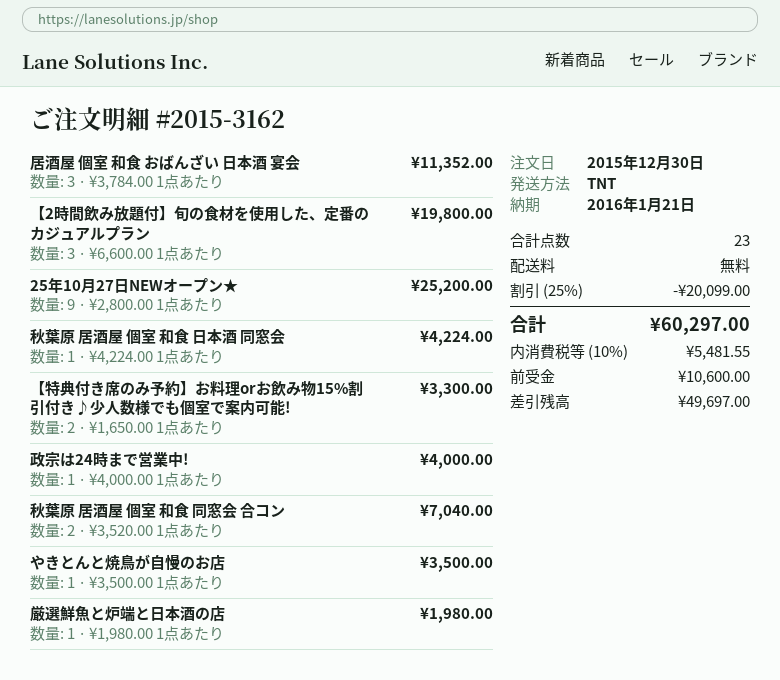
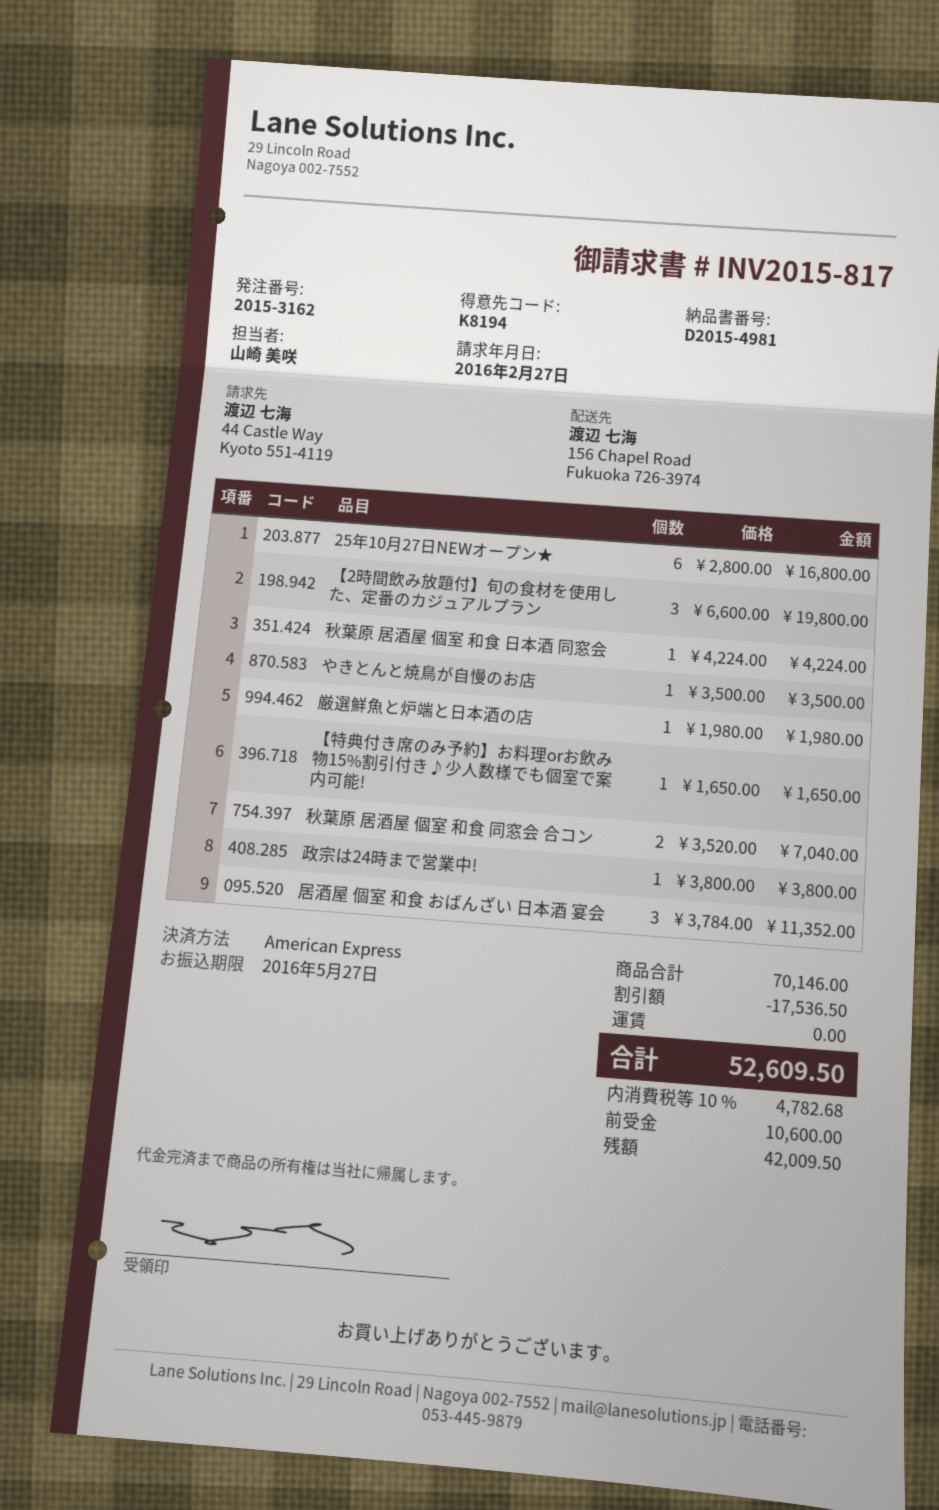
25年10月27日NEWオープン★: 9 x 2800.00 = 25200.00 -> 6 x 2800.00 = 16800.00
【特典付き席のみ予約】お料理orお飲み物15%割引付き♪少人数様でも個室で案内可能!: 2 x 1650.00 = 3300.00 -> 1 x 1650.00 = 1650.00
政宗は24時まで営業中!: 1 x 4000.00 = 4000.00 -> 1 x 3800.00 = 3800.00
discount: 20099.00 -> 17536.50
tax: 10% = 5481.55 -> 10% = 4782.68
total: 60297.00 -> 52609.50
balance: 49697.00 -> 42009.50

